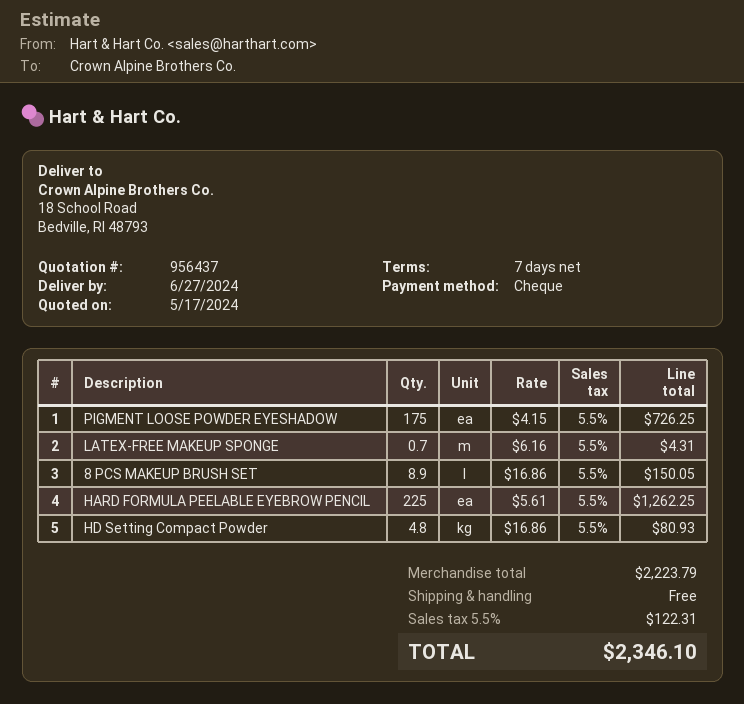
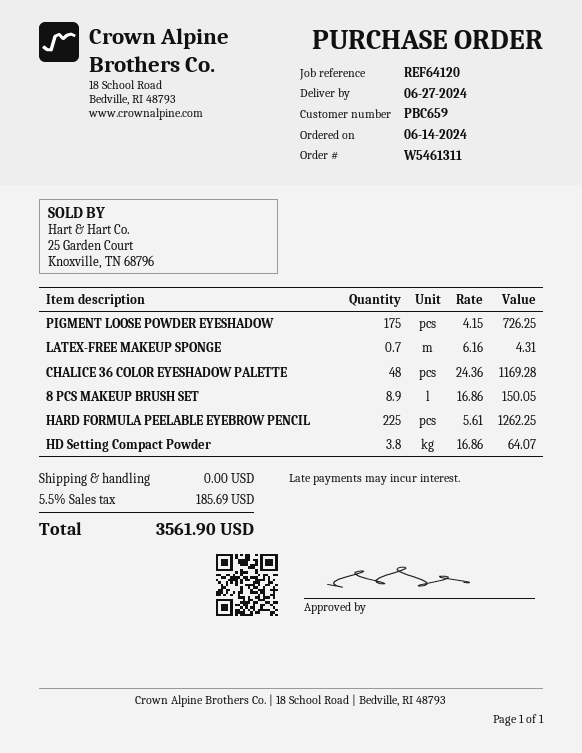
HD Setting Compact Powder: 4.8 x 16.86 = 80.93 -> 3.8 x 16.86 = 64.07
CHALICE 36 COLOR EYESHADOW PALETTE: none -> 48 x 24.36 = 1169.28
tax: 5.5% = 122.31 -> 5.5% = 185.69
total: 2346.10 -> 3561.90

